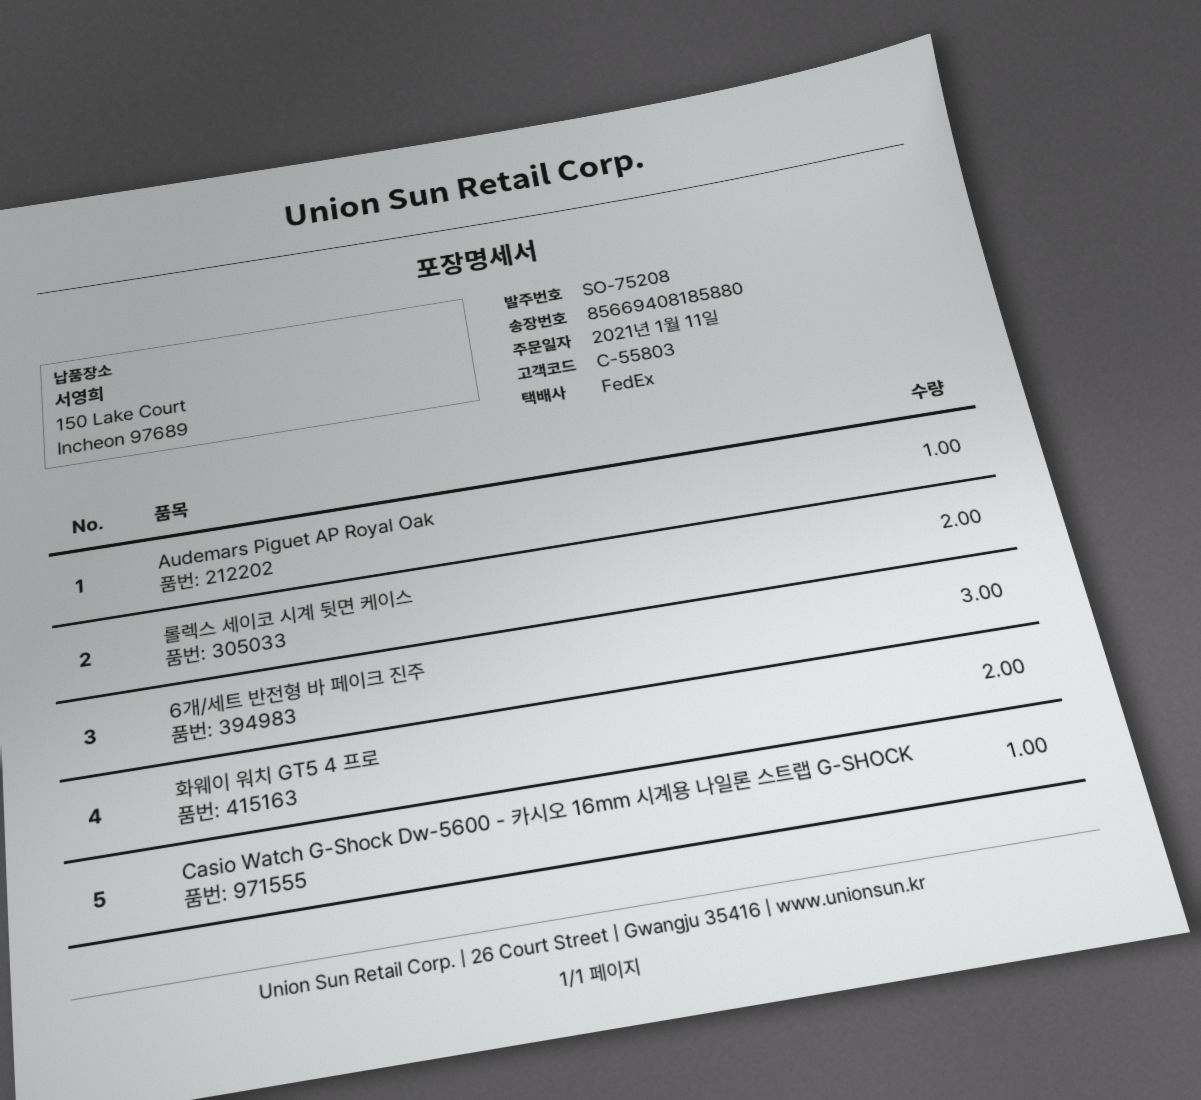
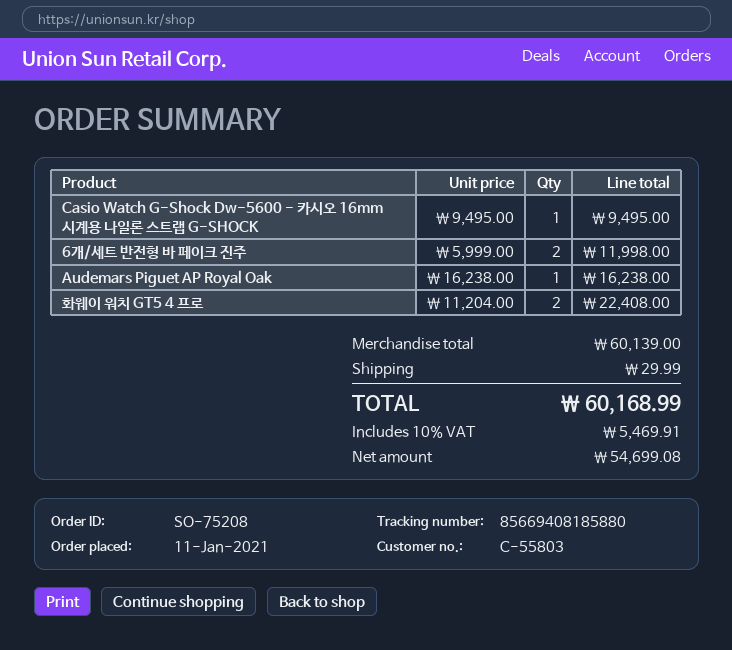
롤렉스 세이코 시계 뒷면 케이스: 2 -> none
6개/세트 반전형 바 페이크 진주: 3 -> 2

